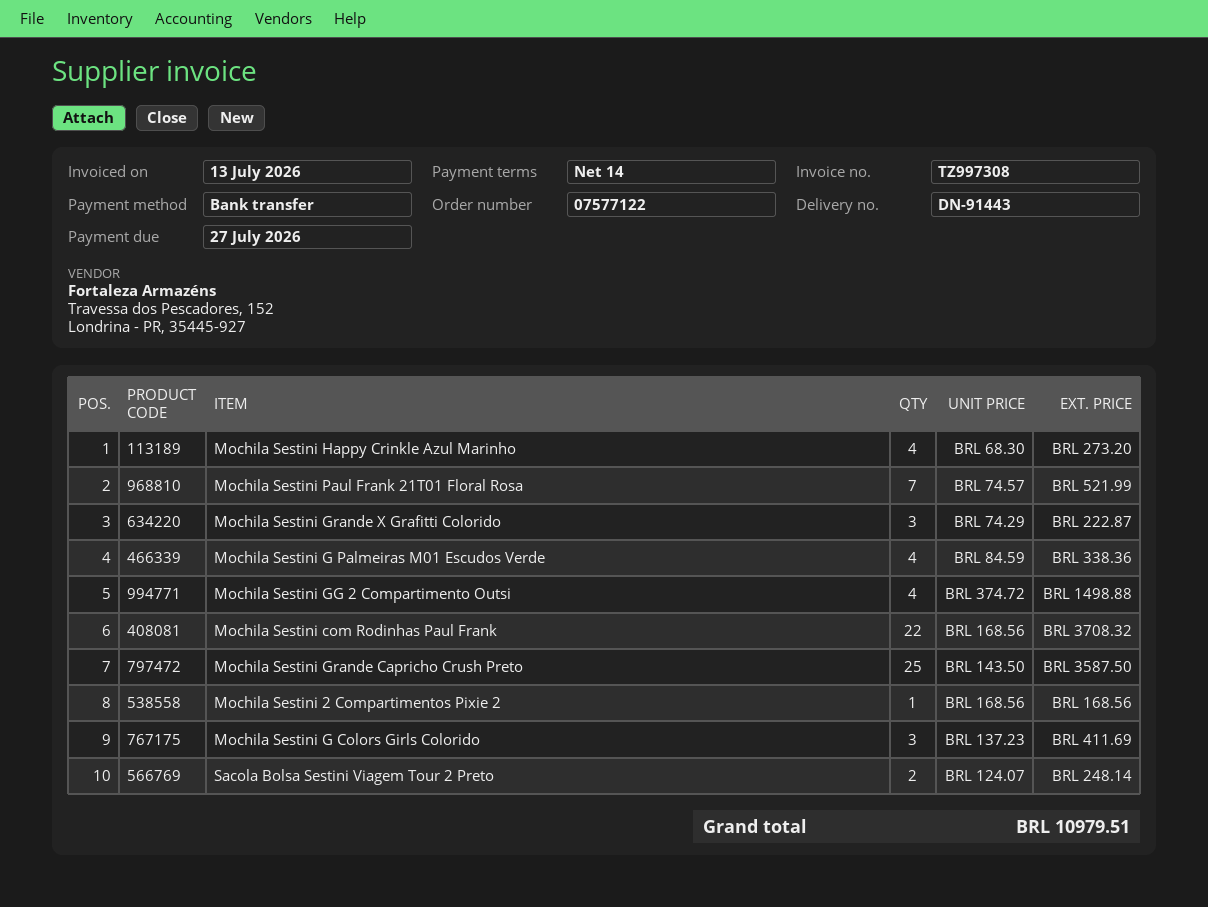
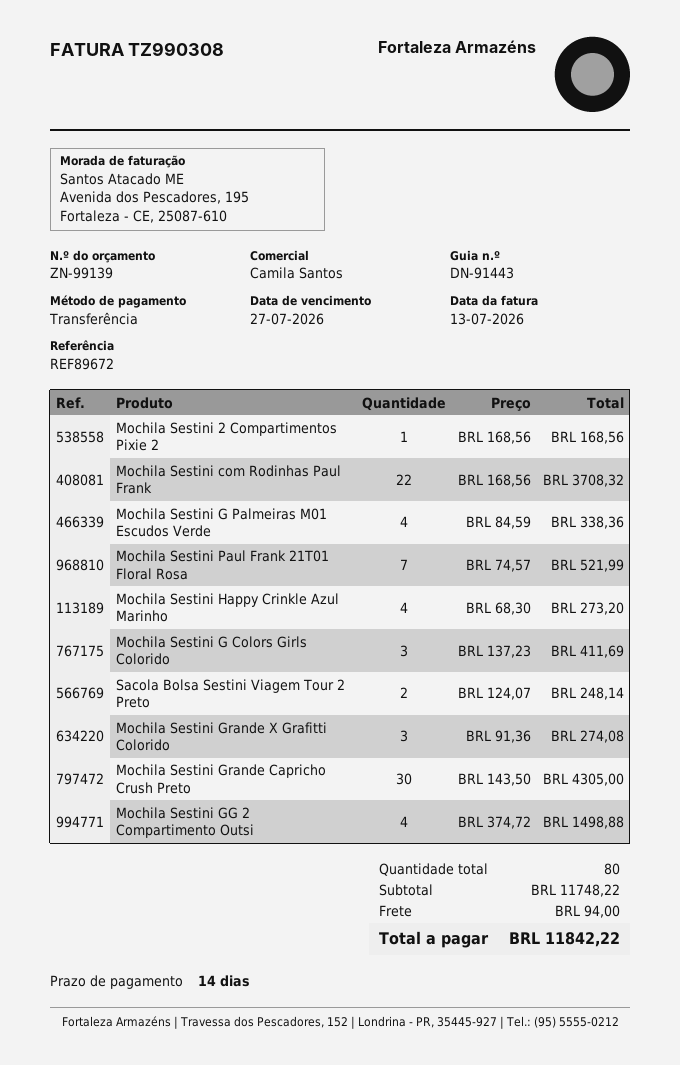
invoice number: TZ997308 -> TZ990308
Mochila Sestini Grande X Grafitti Colorido: 3 x 74.29 = 222.87 -> 3 x 91.36 = 274.08
Mochila Sestini Grande Capricho Crush Preto: 25 x 143.50 = 3587.50 -> 30 x 143.50 = 4305.00
shipping: none -> 94.00
total: 10979.51 -> 11842.22

